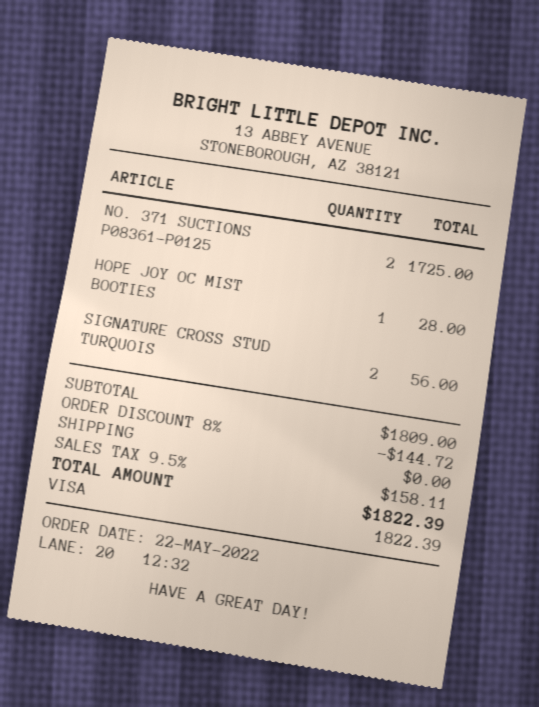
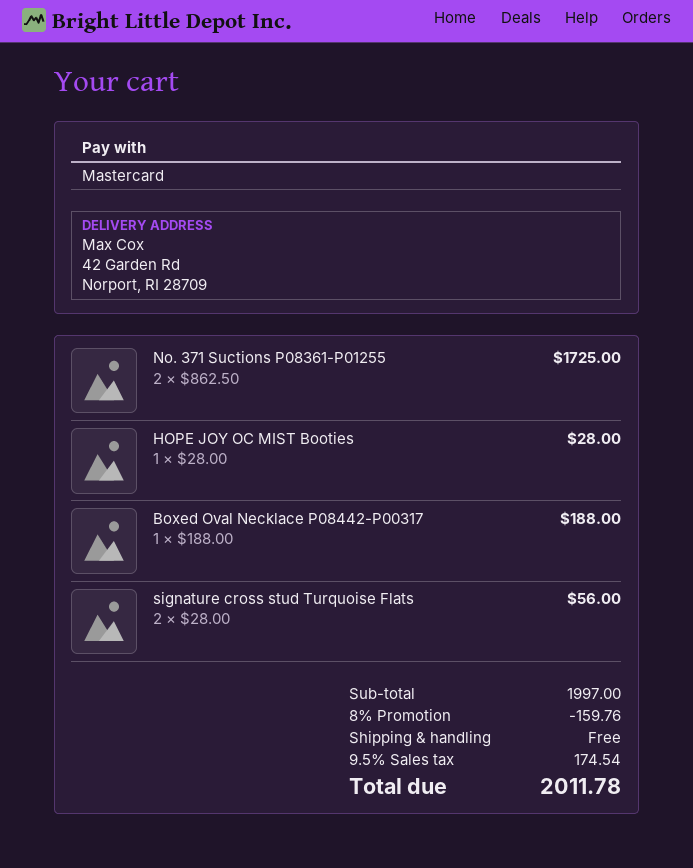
payment method: Visa -> Mastercard
Boxed Oval Necklace P08442-P00317: none -> 1 for 188.00
subtotal: 1809.00 -> 1997.00
discount: 8% = 144.72 -> 8% = 159.76
tax: 9.5% = 158.11 -> 9.5% = 174.54
total: 1822.39 -> 2011.78

